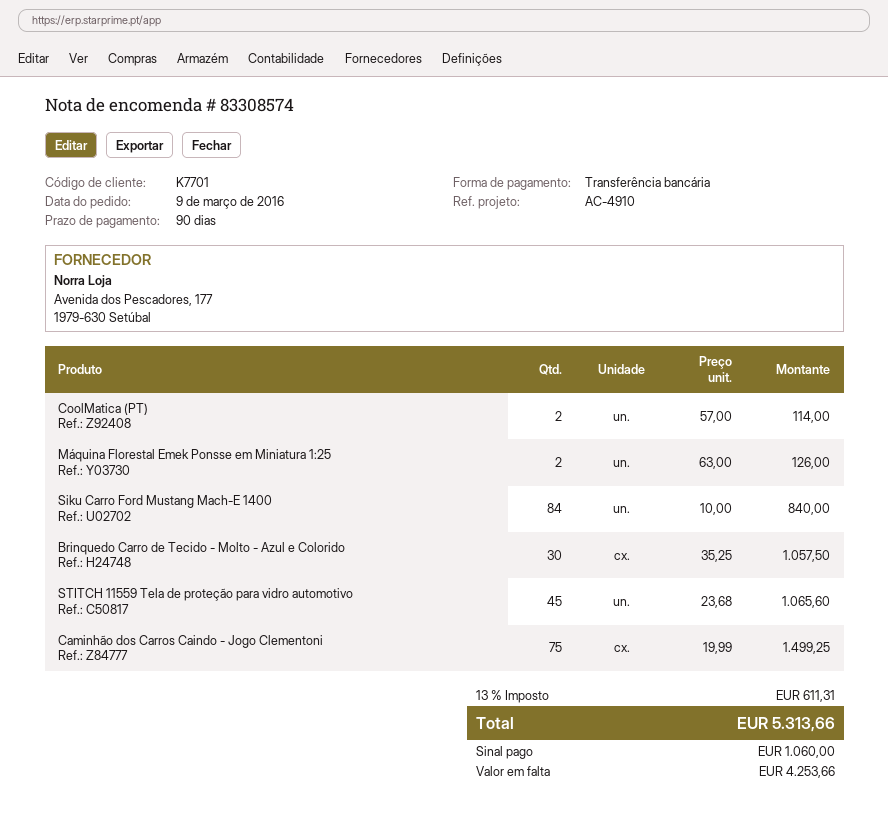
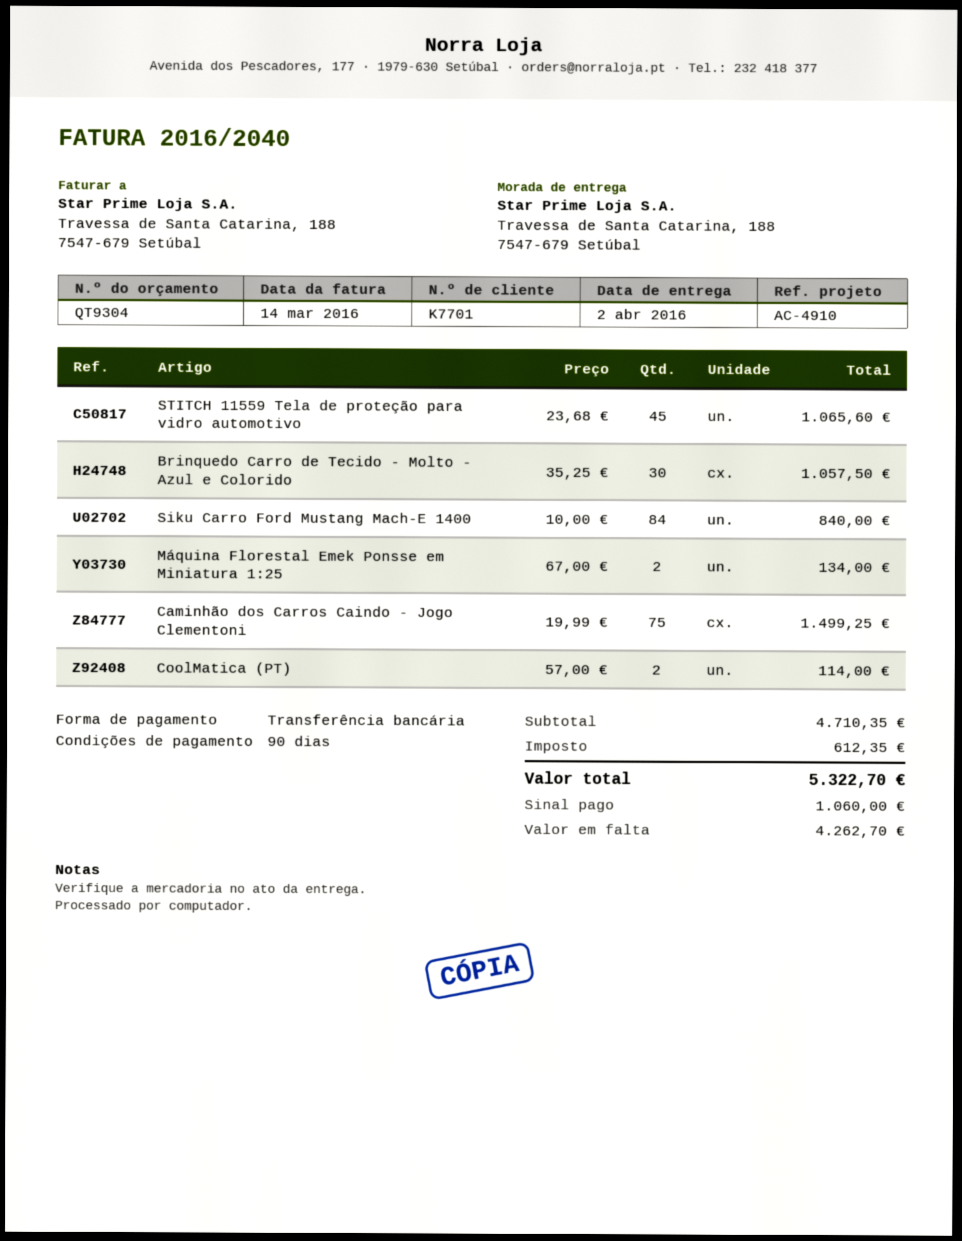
Máquina Florestal Emek Ponsse em Miniatura 1:25: 2 x 63.00 = 126.00 -> 2 x 67.00 = 134.00
tax: 611.31 -> 612.35
total: 5313.66 -> 5322.70
balance: 4253.66 -> 4262.70

